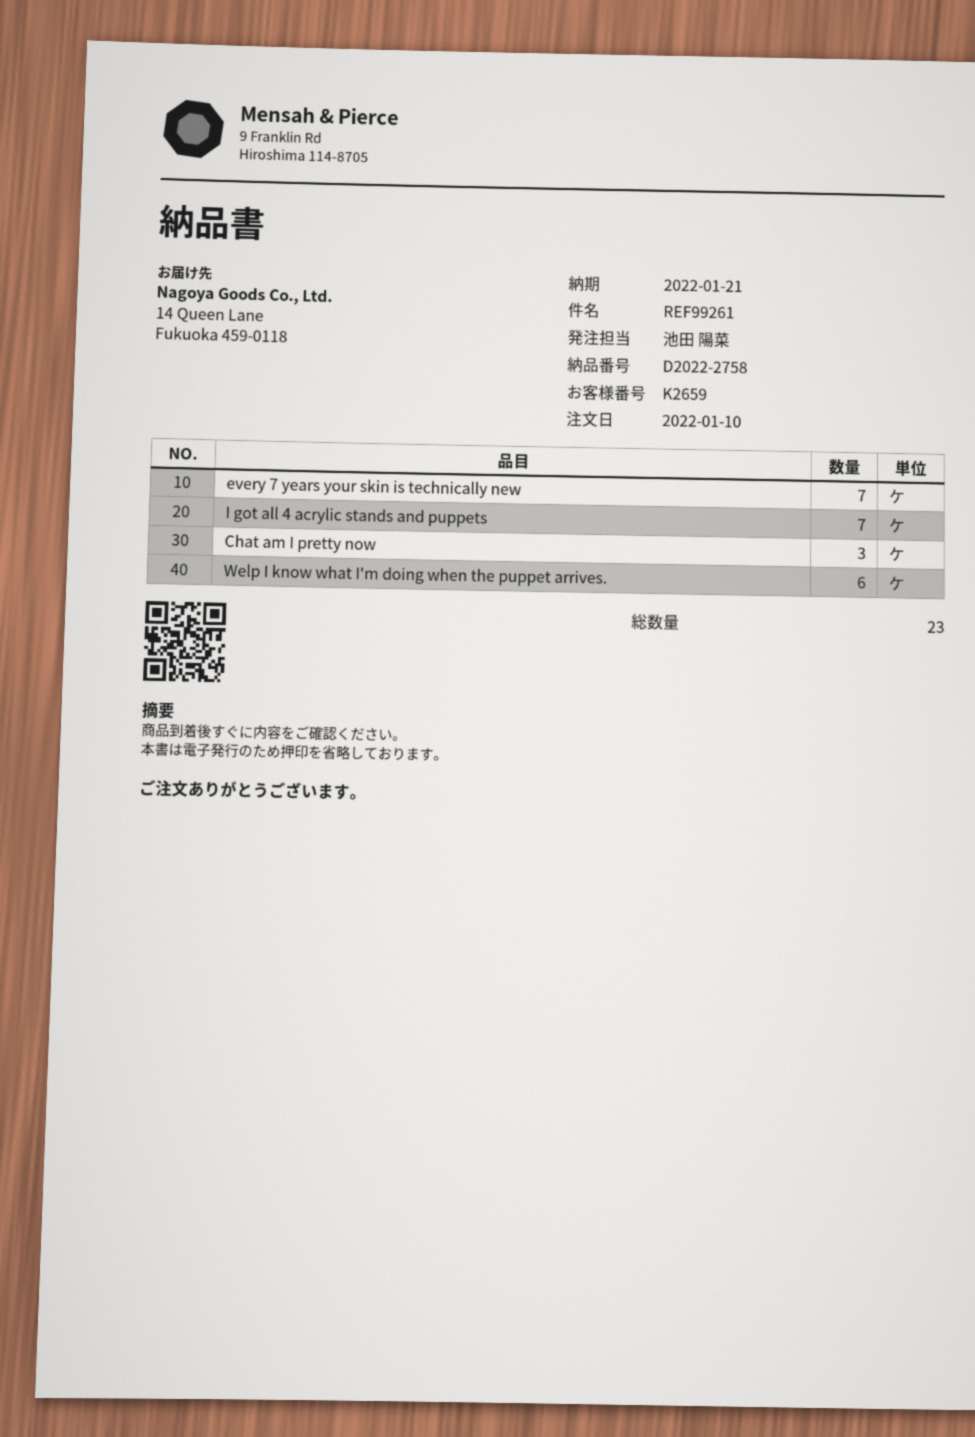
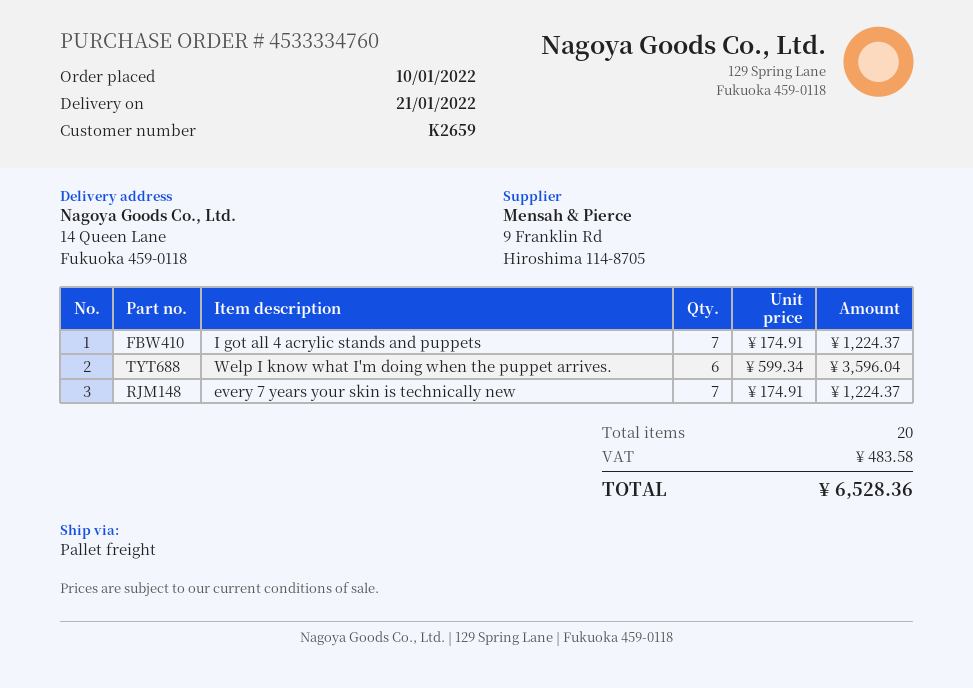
Chat am I pretty now: 3 -> none
total quantity: 23 -> 20

